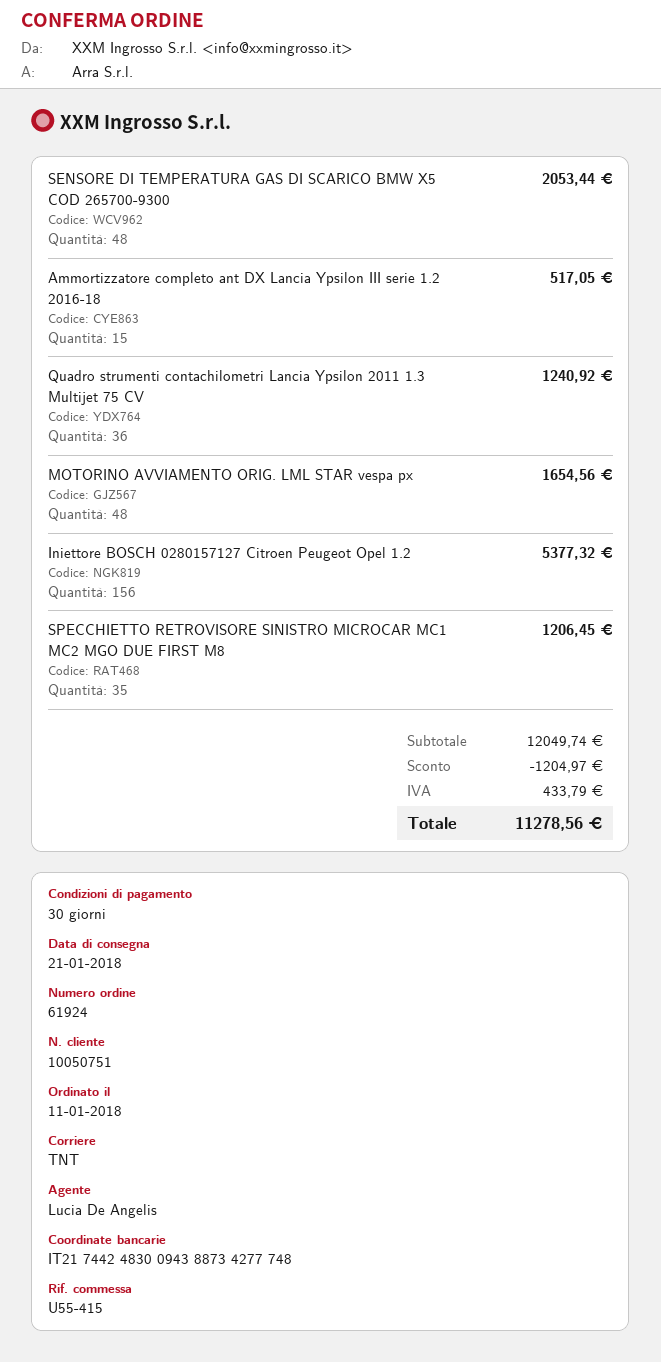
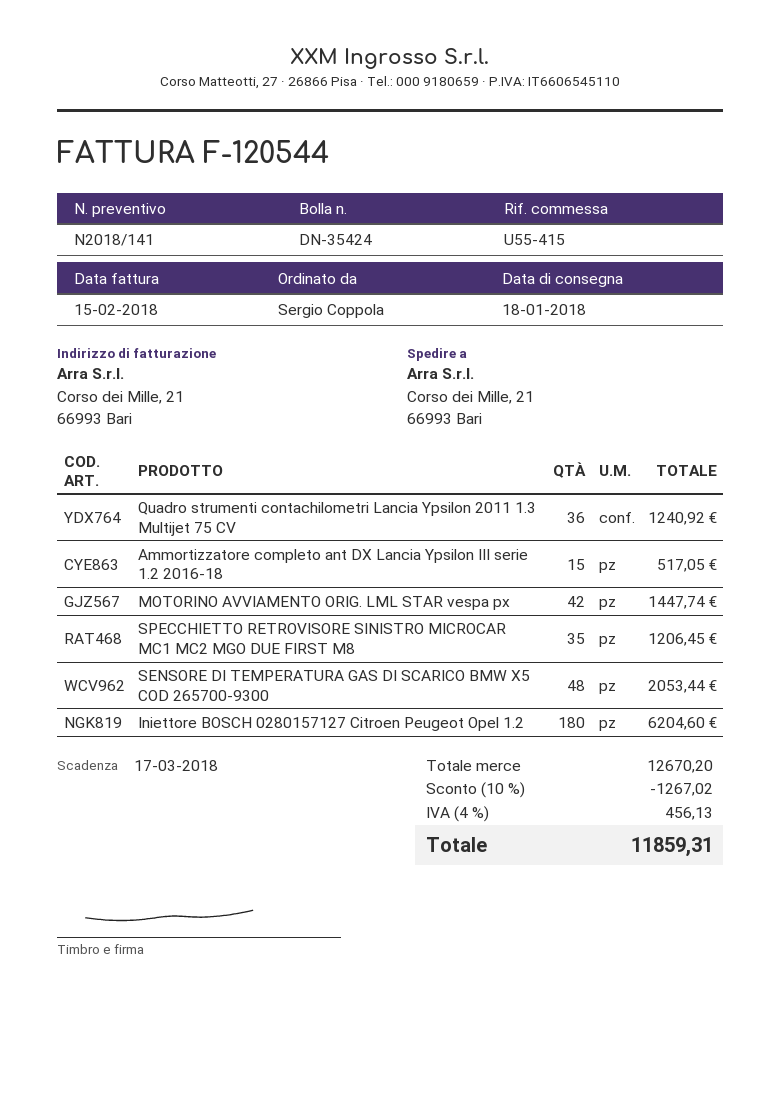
delivery date: 2018-01-21 -> 2018-01-18
MOTORINO AVVIAMENTO ORIG. LML STAR vespa px: 48 for 1654.56 -> 42 for 1447.74
Iniettore BOSCH 0280157127 Citroen Peugeot Opel 1.2: 156 for 5377.32 -> 180 for 6204.60
subtotal: 12049.74 -> 12670.20
discount: 1204.97 -> 1267.02
tax: 433.79 -> 456.13
total: 11278.56 -> 11859.31

